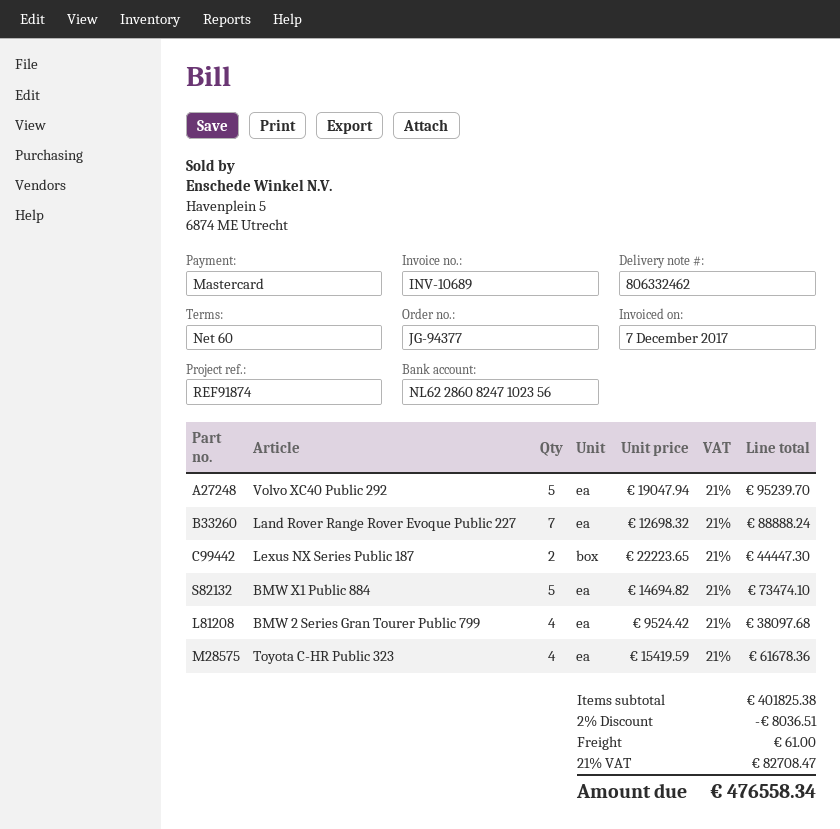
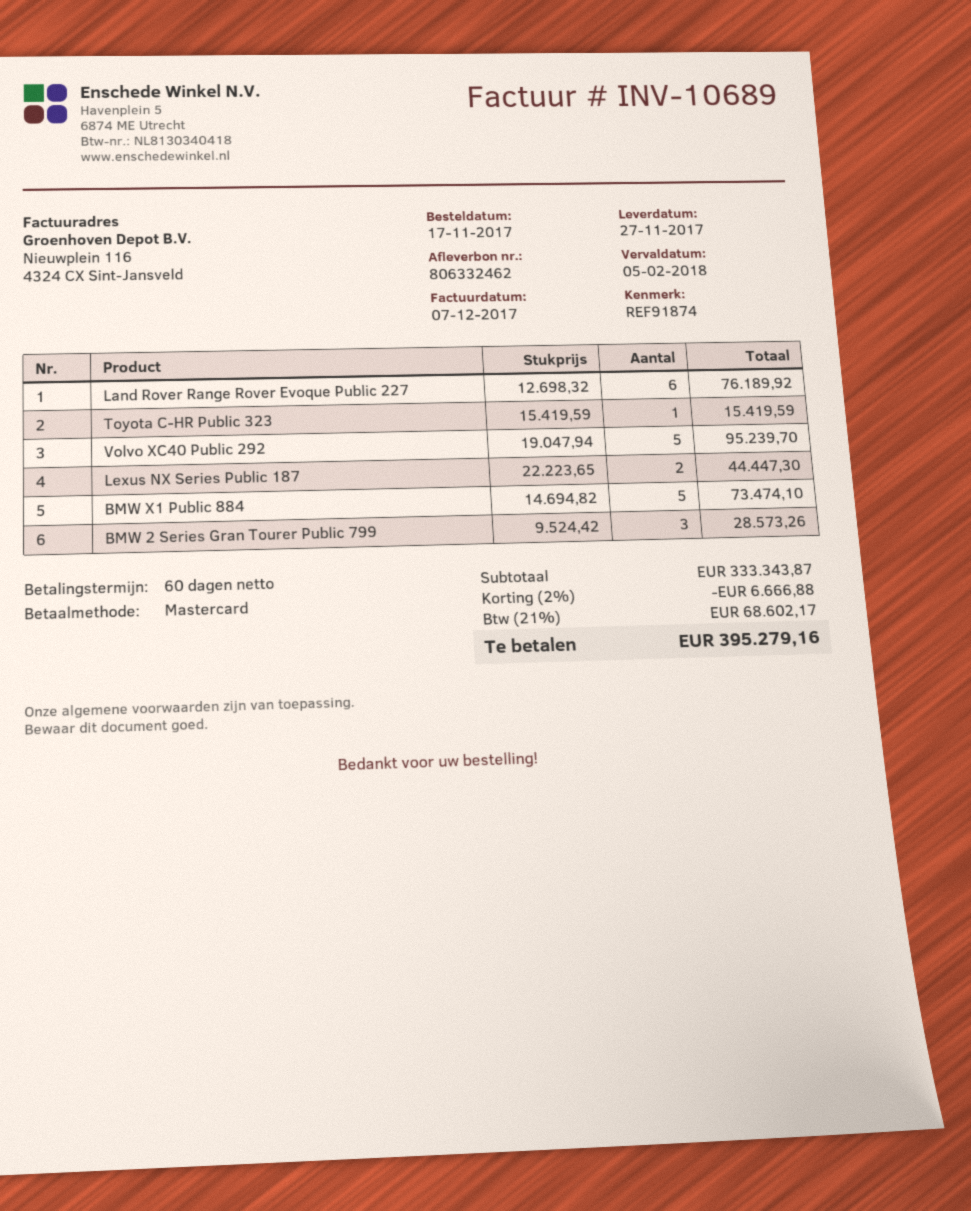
Land Rover Range Rover Evoque Public 227: 7 x 12698.32 = 88888.24 -> 6 x 12698.32 = 76189.92
BMW 2 Series Gran Tourer Public 799: 4 x 9524.42 = 38097.68 -> 3 x 9524.42 = 28573.26
Toyota C-HR Public 323: 4 x 15419.59 = 61678.36 -> 1 x 15419.59 = 15419.59
subtotal: 401825.38 -> 333343.87
discount: 2% = 8036.51 -> 2% = 6666.88
shipping: 61.00 -> none
tax: 21% = 82708.47 -> 21% = 68602.17
total: 476558.34 -> 395279.16

